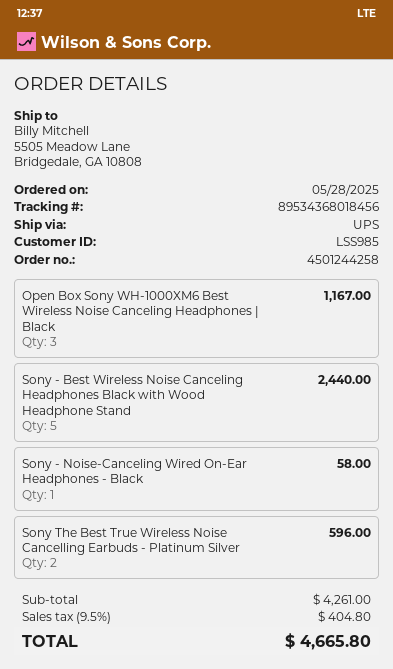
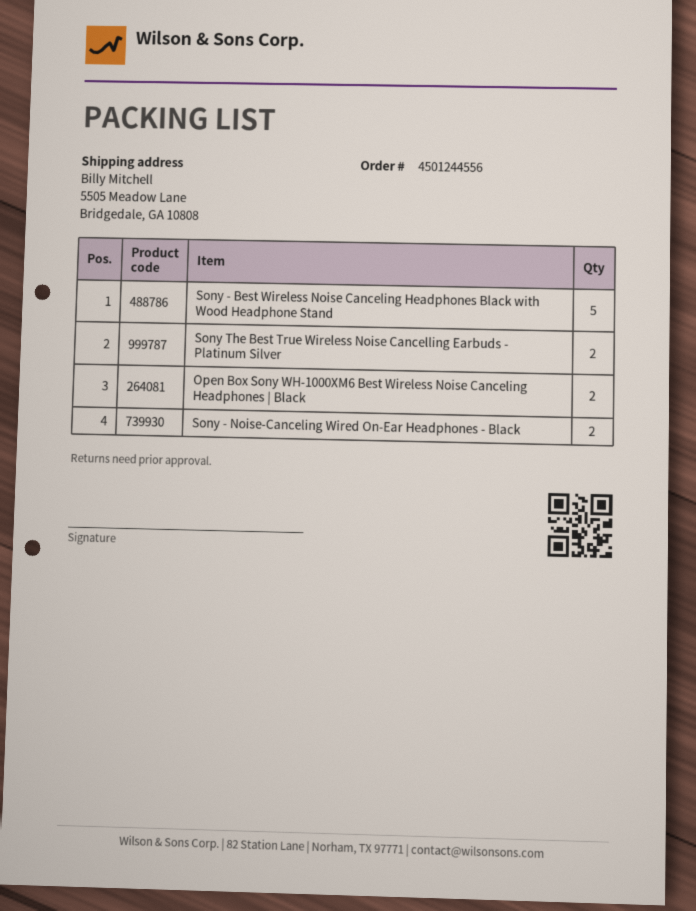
order number: 4501244258 -> 4501244556
Open Box Sony WH-1000XM6 Best Wireless Noise Canceling Headphones | Black: 3 -> 2
Sony - Noise-Canceling Wired On-Ear Headphones - Black: 1 -> 2

